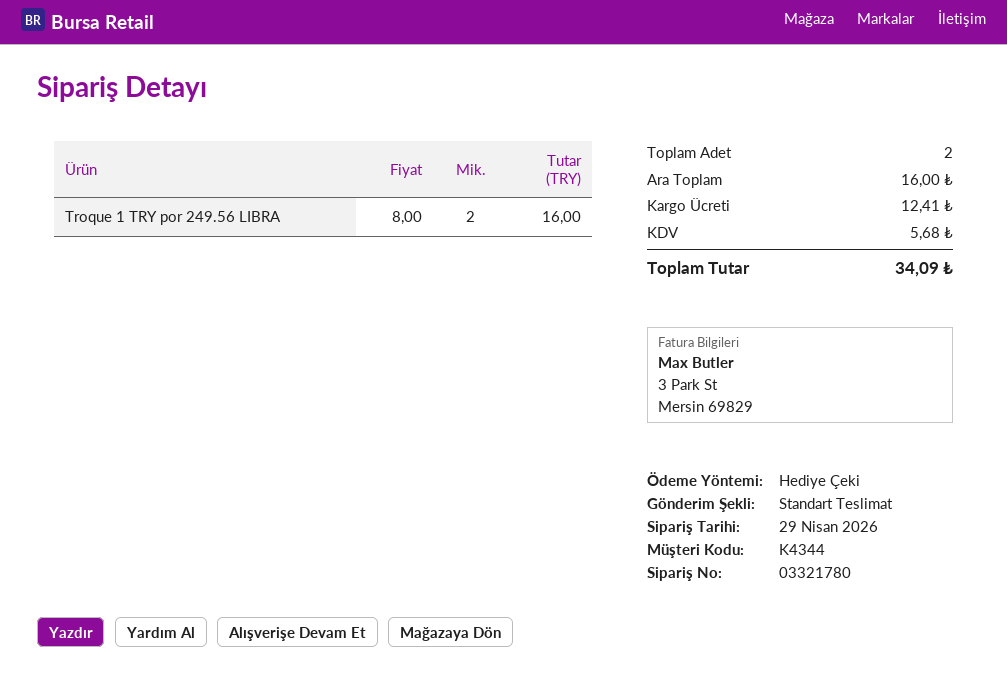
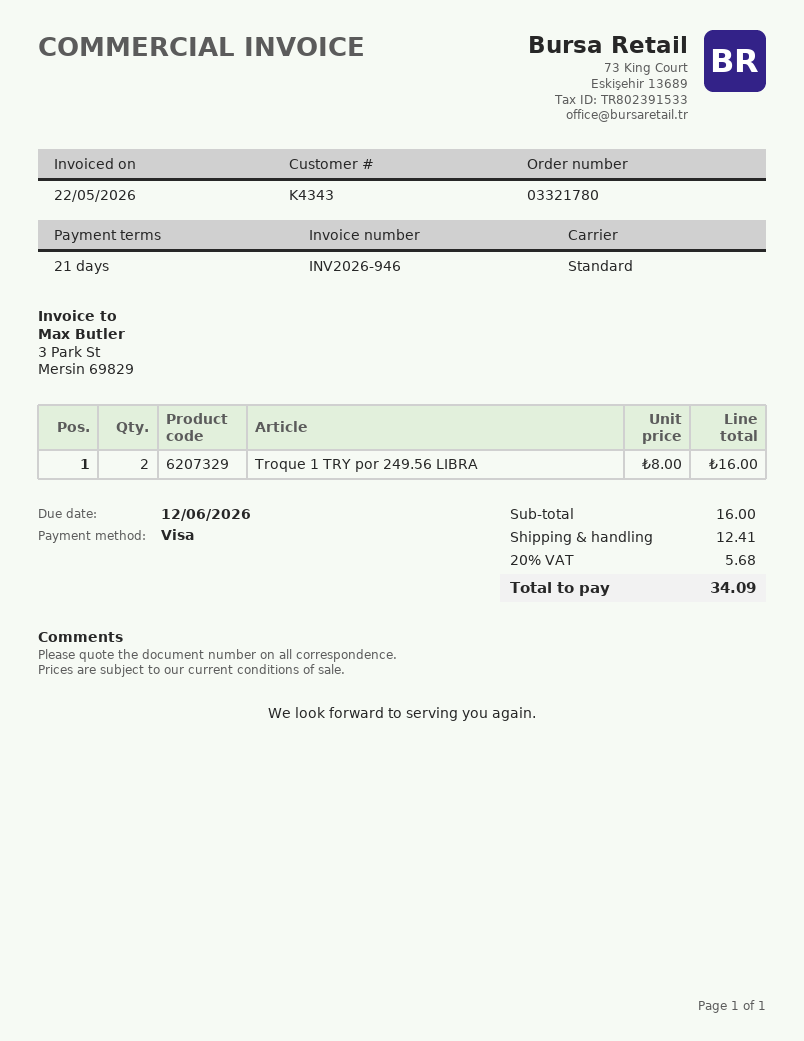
customer number: K4344 -> K4343
payment method: gift card -> Visa

